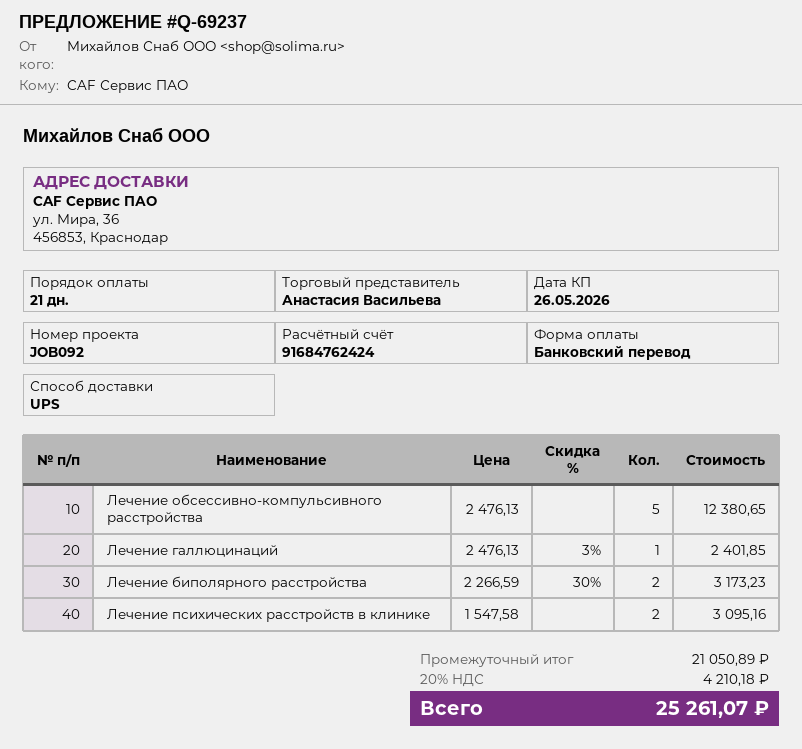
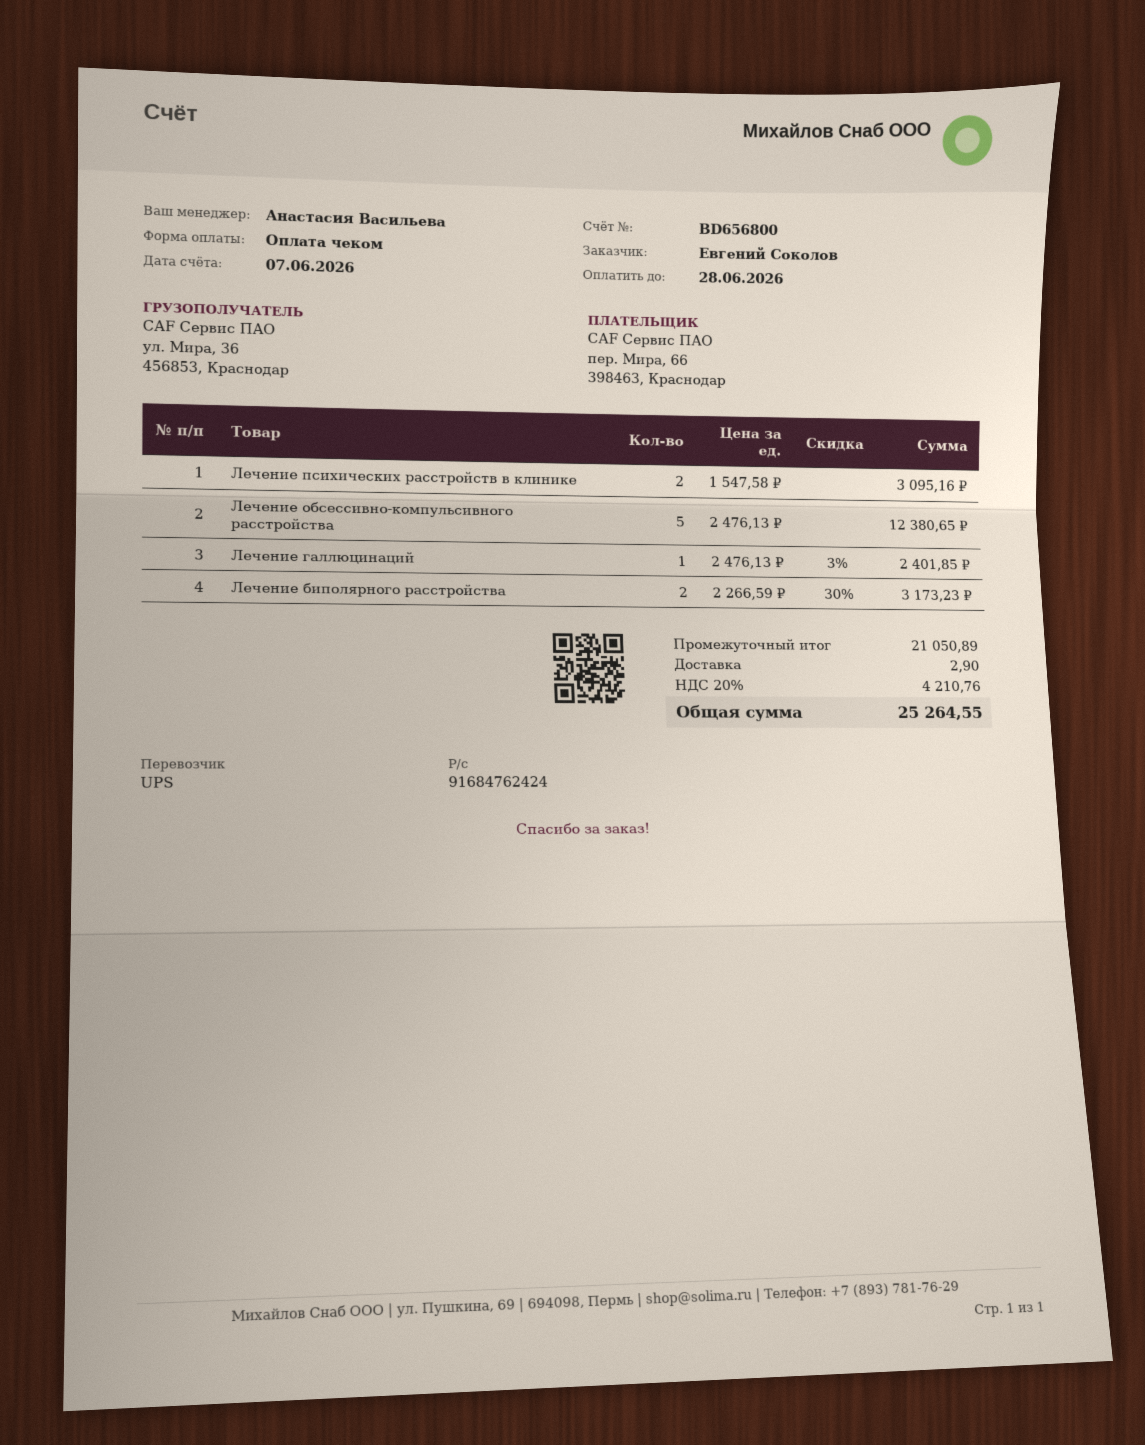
payment method: bank transfer -> cheque
shipping: none -> 2.90
tax: 20% = 4210.18 -> 20% = 4210.76
total: 25261.07 -> 25264.55

